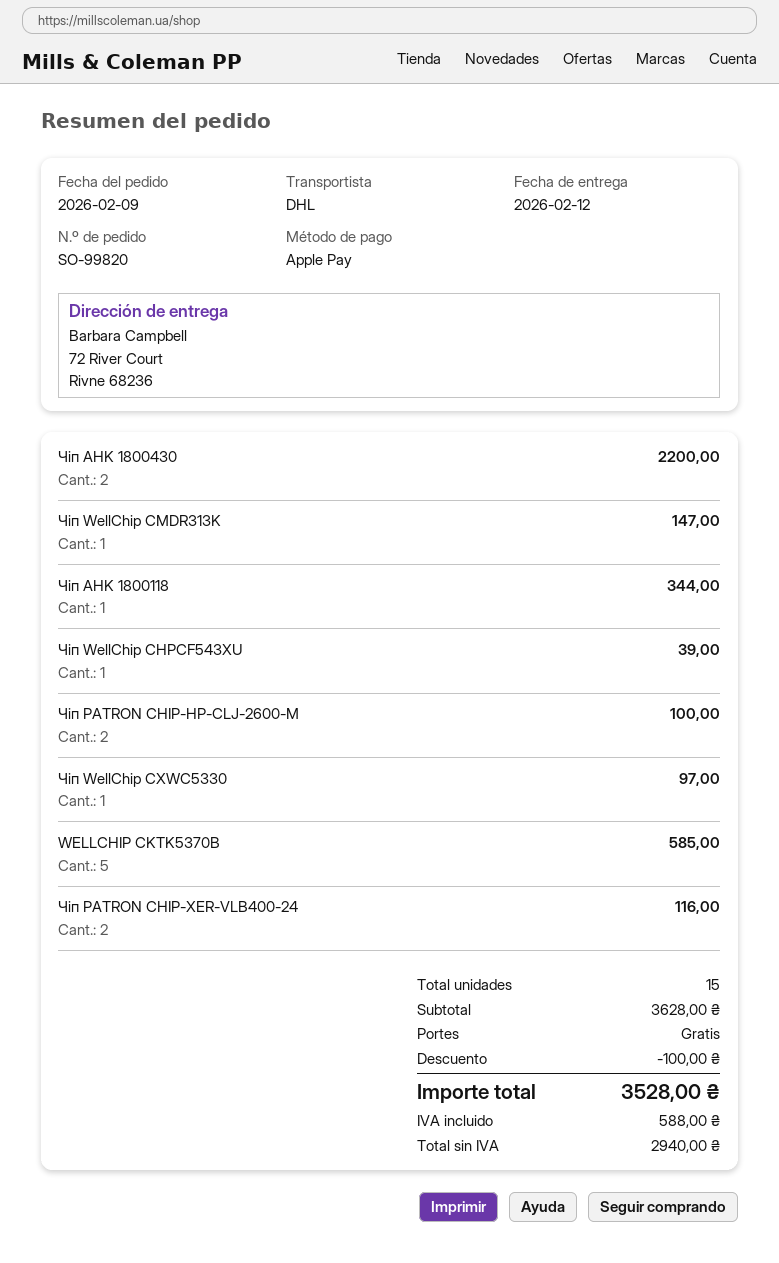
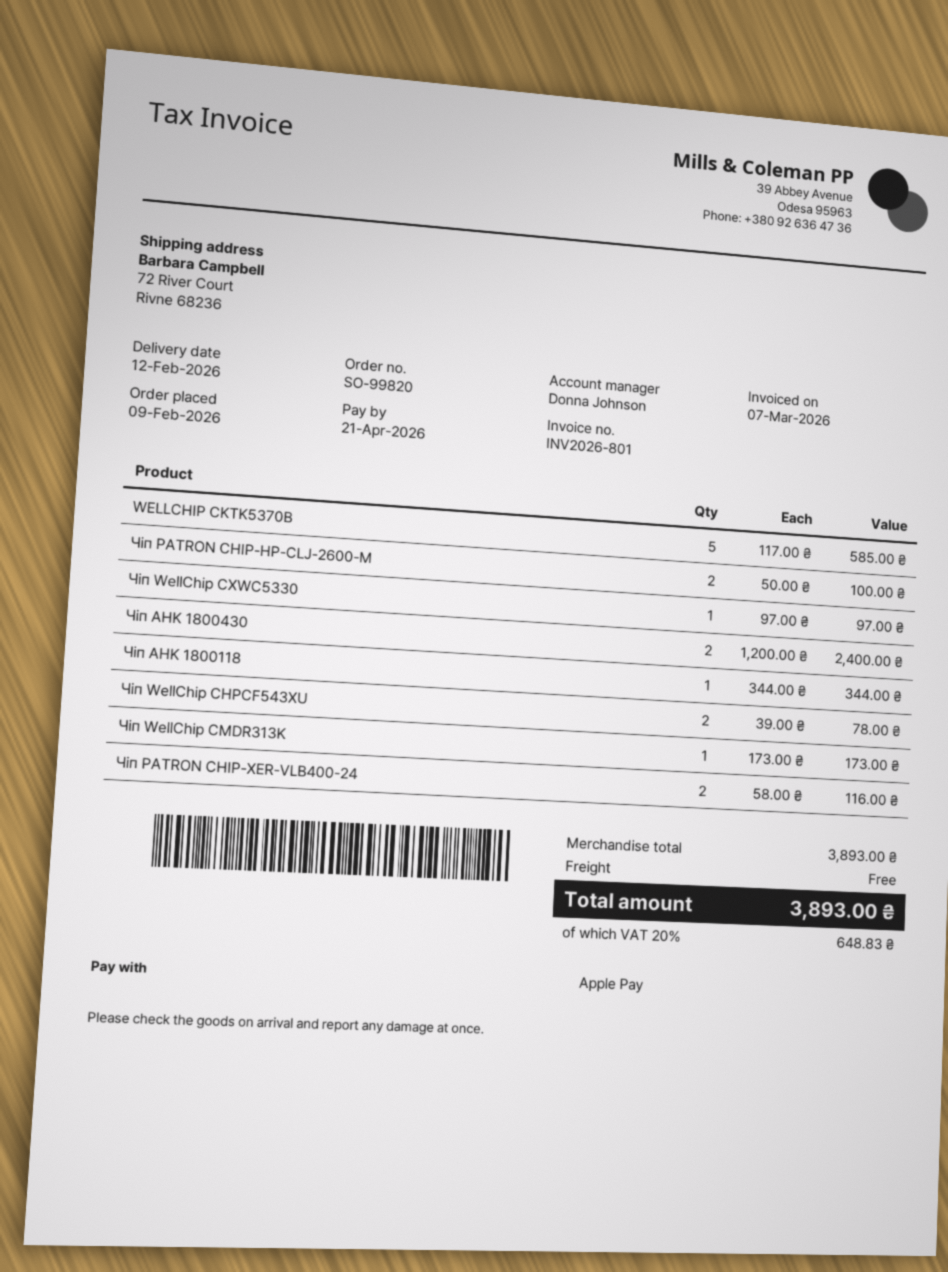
Чіп AHK 1800430: 2 for 2200.00 -> 2 for 2400.00
Чіп WellChip CMDR313K: 1 for 147.00 -> 1 for 173.00
Чіп WellChip CHPCF543XU: 1 for 39.00 -> 2 for 78.00
subtotal: 3628.00 -> 3893.00
discount: 100.00 -> none
tax: 588.00 -> 648.83
total: 3528.00 -> 3893.00

